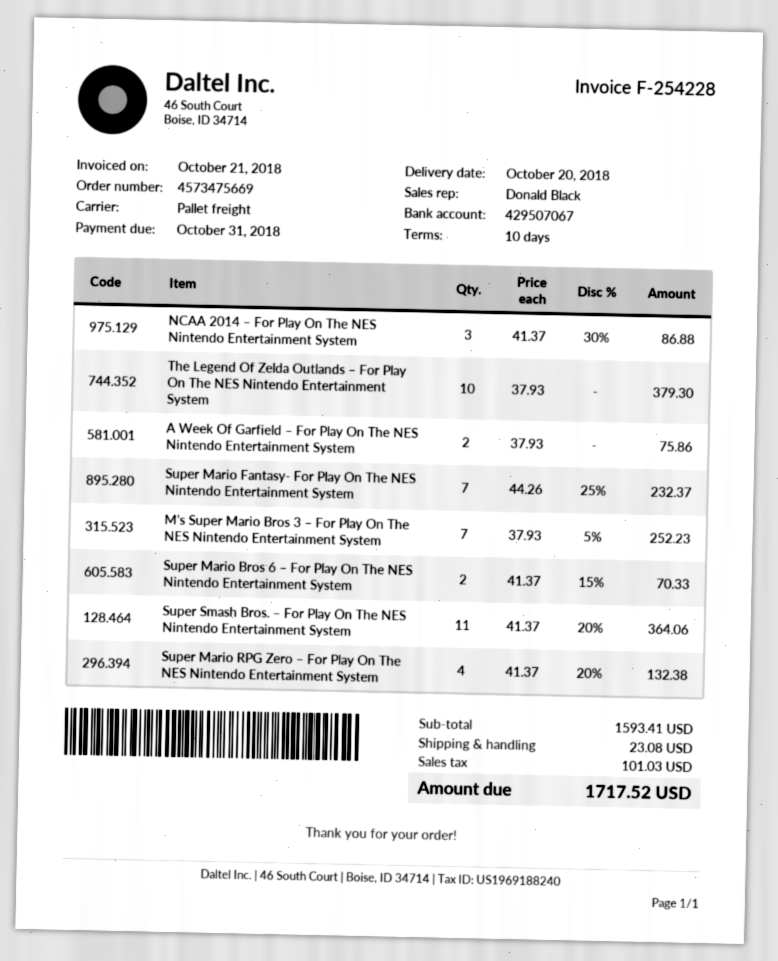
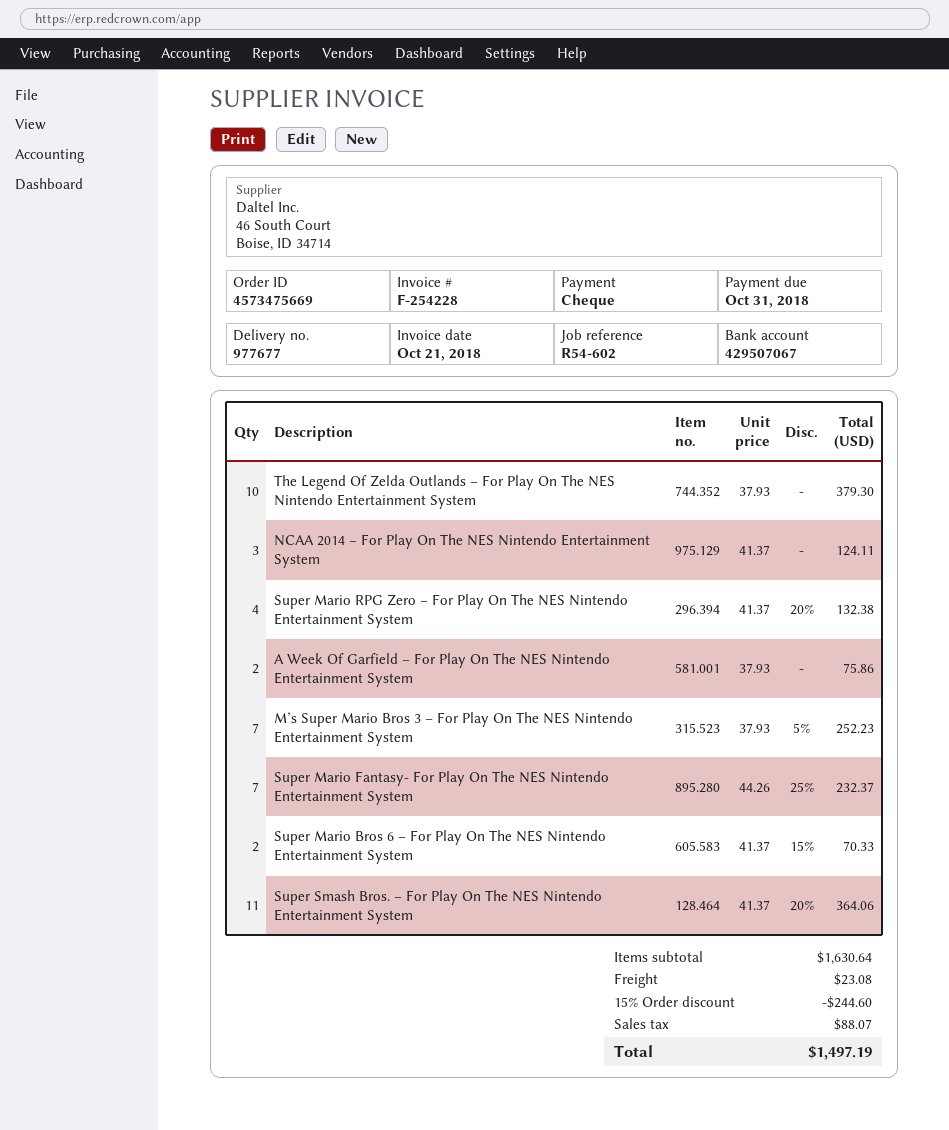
NCAA 2014 – For Play On The NES Nintendo Entertainment System: 3 x 41.37 - 30% = 86.88 -> 3 x 41.37 = 124.11
subtotal: 1593.41 -> 1630.64
discount: none -> 15% = 244.60
tax: 101.03 -> 88.07
total: 1717.52 -> 1497.19

